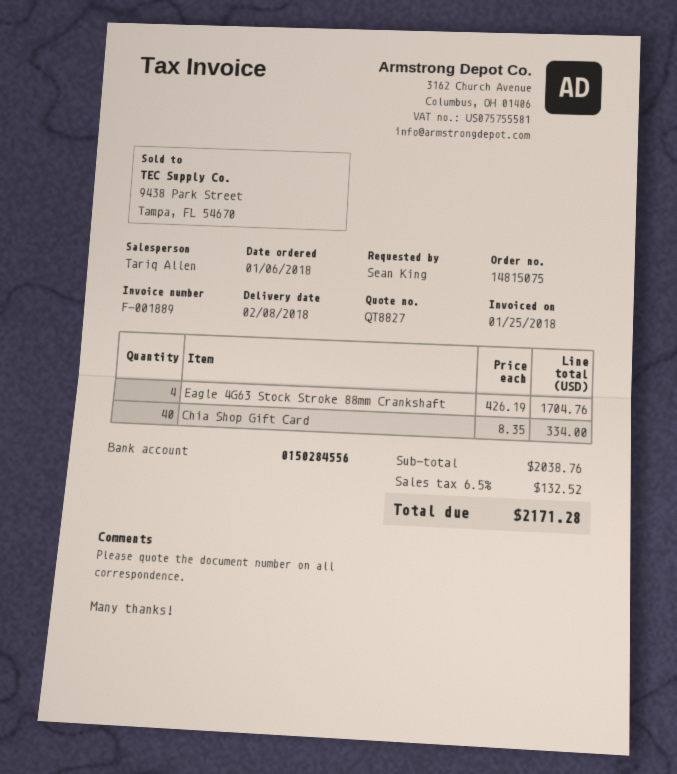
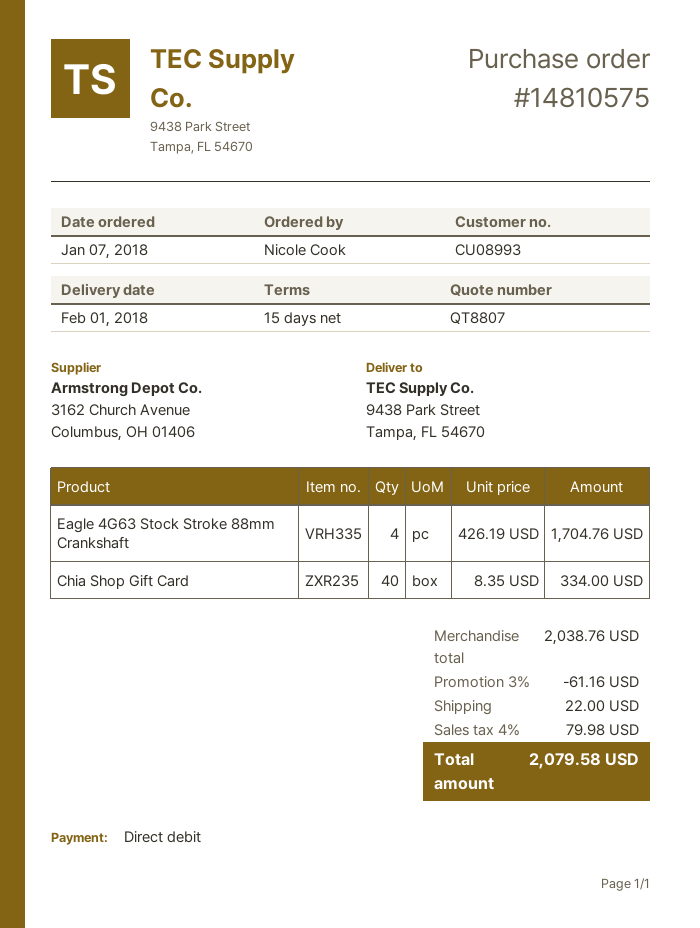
quote number: QT8827 -> QT8807
order number: 14815075 -> 14810575
order date: 2018-01-06 -> 2018-01-07
delivery date: 2018-02-08 -> 2018-02-01
ordered by: Sean King -> Nicole Cook
discount: none -> 3% = 61.16
shipping: none -> 22.00
tax: 6.5% = 132.52 -> 4% = 79.98
total: 2171.28 -> 2079.58

